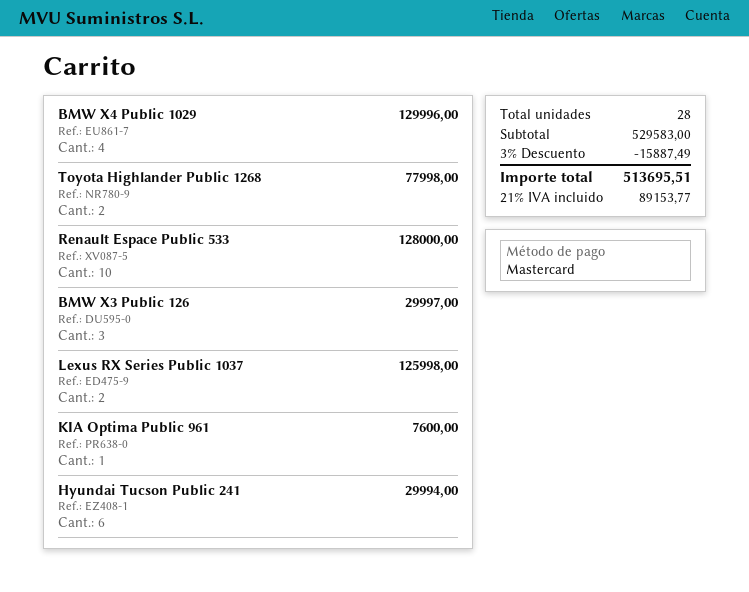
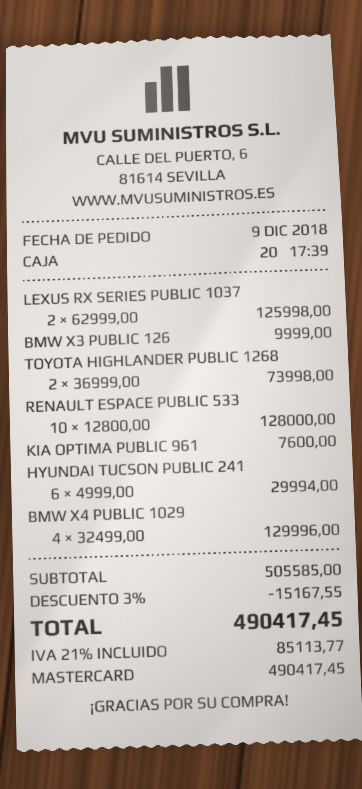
Toyota Highlander Public 1268: 2 for 77998.00 -> 2 for 73998.00
BMW X3 Public 126: 3 for 29997.00 -> 1 for 9999.00
subtotal: 529583.00 -> 505585.00
discount: 3% = 15887.49 -> 3% = 15167.55
tax: 21% = 89153.77 -> 21% = 85113.77
total: 513695.51 -> 490417.45

